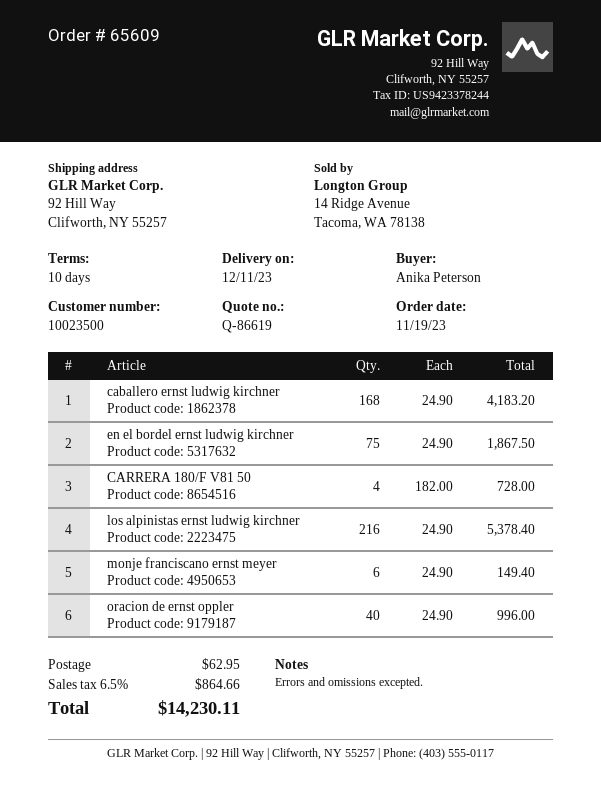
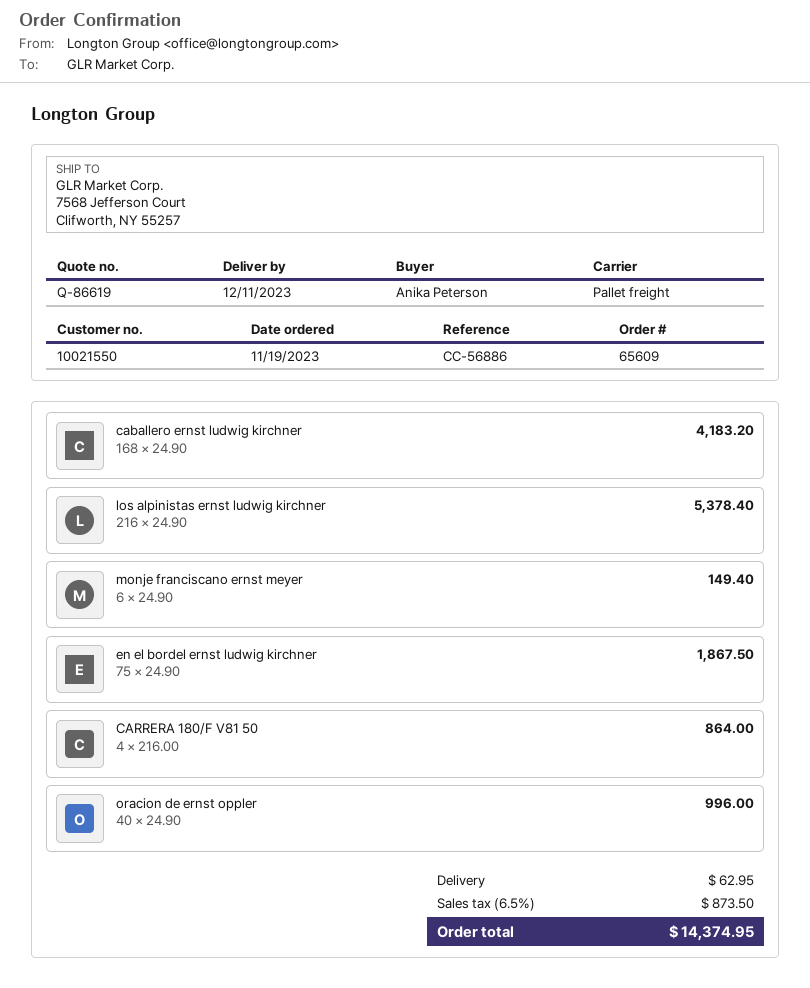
customer number: 10023500 -> 10021550
ship to: 92 Hill Way, Clifworth, NY 55257 -> 7568 Jefferson Court, Clifworth, NY 55257
CARRERA 180/F V81 50: 4 x 182.00 = 728.00 -> 4 x 216.00 = 864.00
tax: 6.5% = 864.66 -> 6.5% = 873.50
total: 14230.11 -> 14374.95

